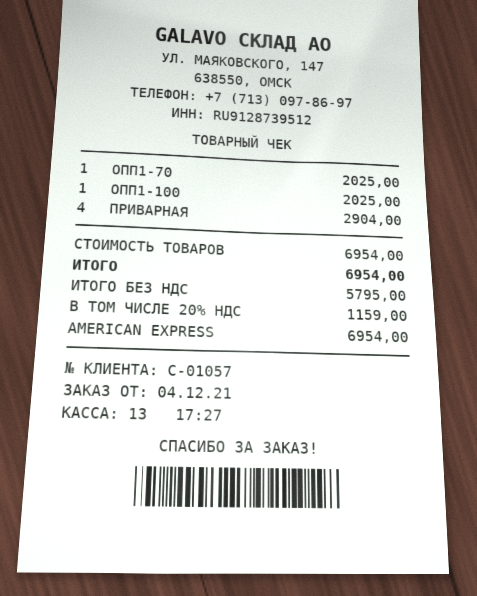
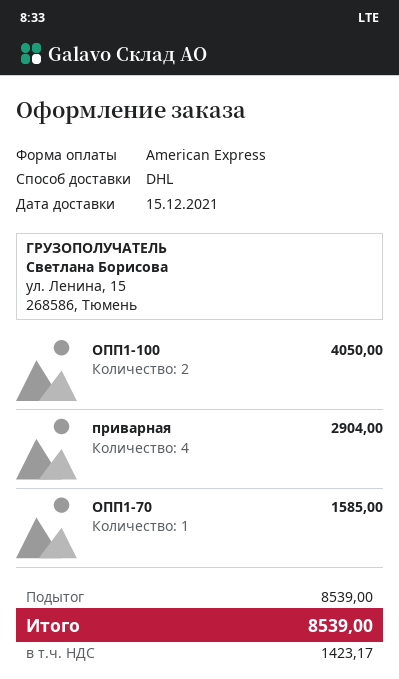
ОПП1-70: 1 for 2025.00 -> 1 for 1585.00
ОПП1-100: 1 for 2025.00 -> 2 for 4050.00
subtotal: 6954.00 -> 8539.00
tax: 1159.00 -> 1423.17
total: 6954.00 -> 8539.00

